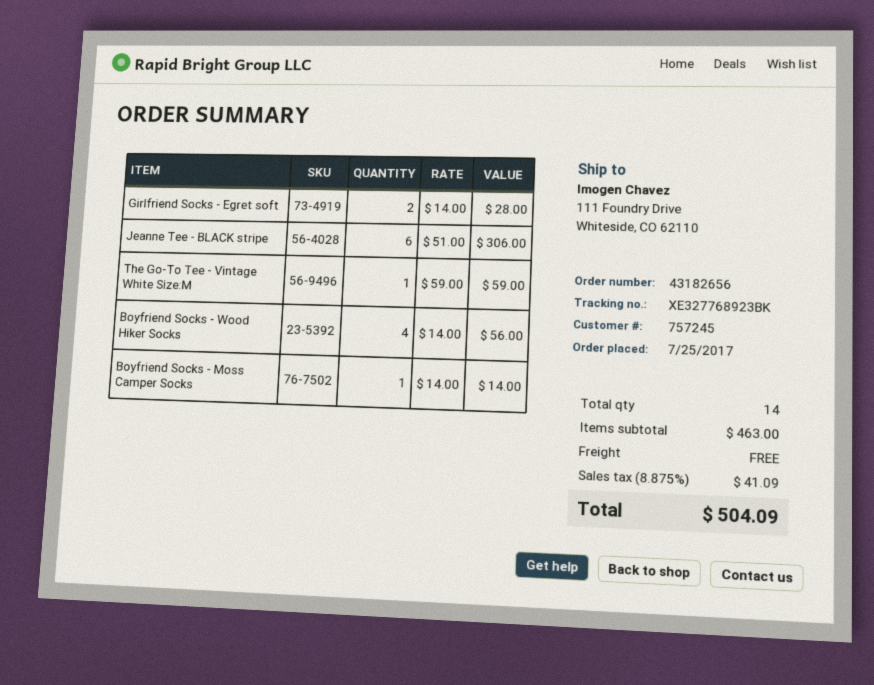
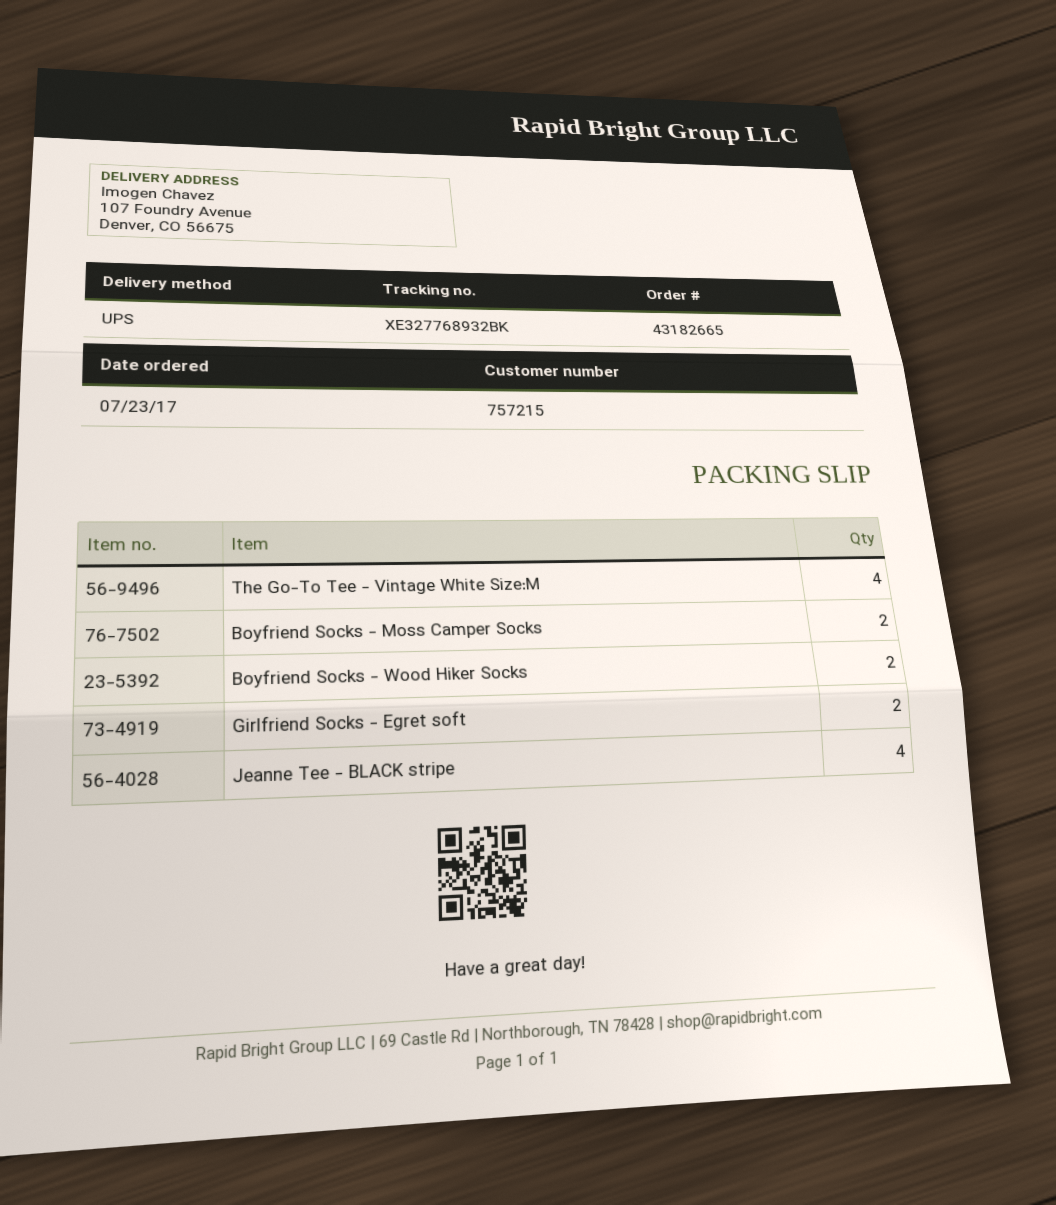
order number: 43182656 -> 43182665
order date: 2017-07-25 -> 2017-07-23
customer number: 757245 -> 757215
tracking number: XE327768923BK -> XE327768932BK
ship to: 111 Foundry Drive, Whiteside, CO 62110 -> 107 Foundry Avenue, Denver, CO 56675
Jeanne Tee - BLACK stripe: 6 -> 4
The Go-To Tee - Vintage White Size:M: 1 -> 4
Boyfriend Socks - Wood Hiker Socks: 4 -> 2
Boyfriend Socks - Moss Camper Socks: 1 -> 2

